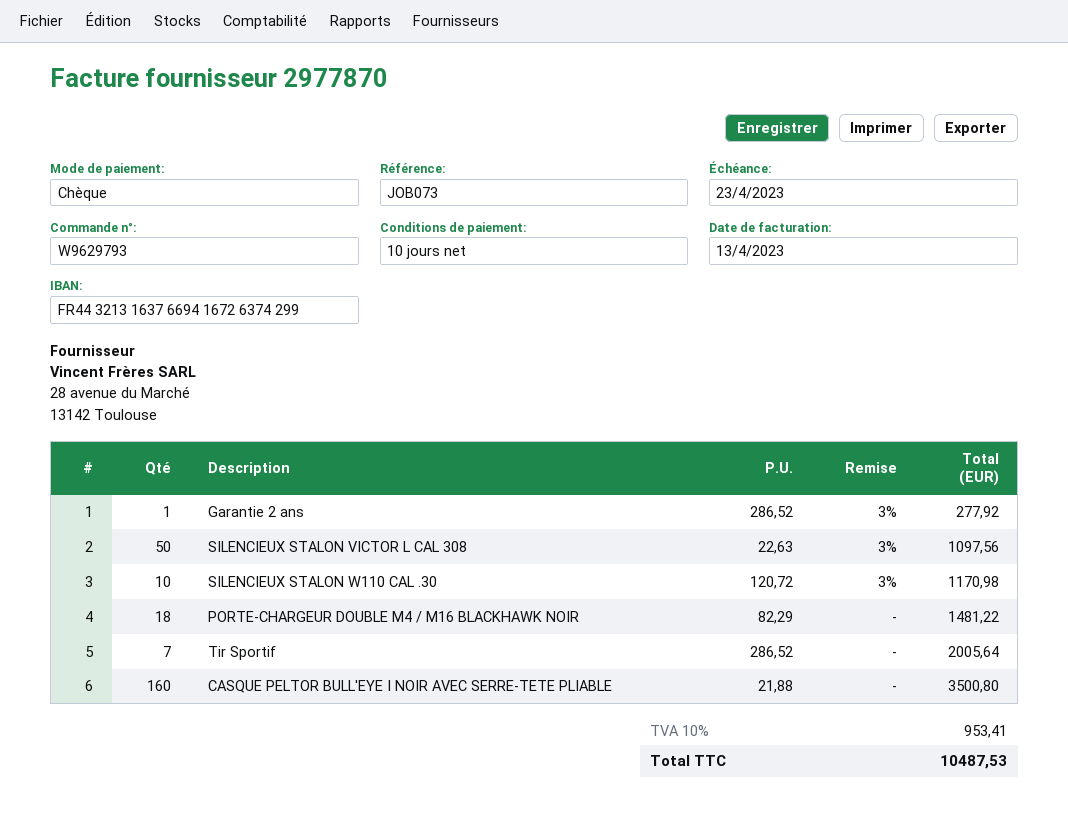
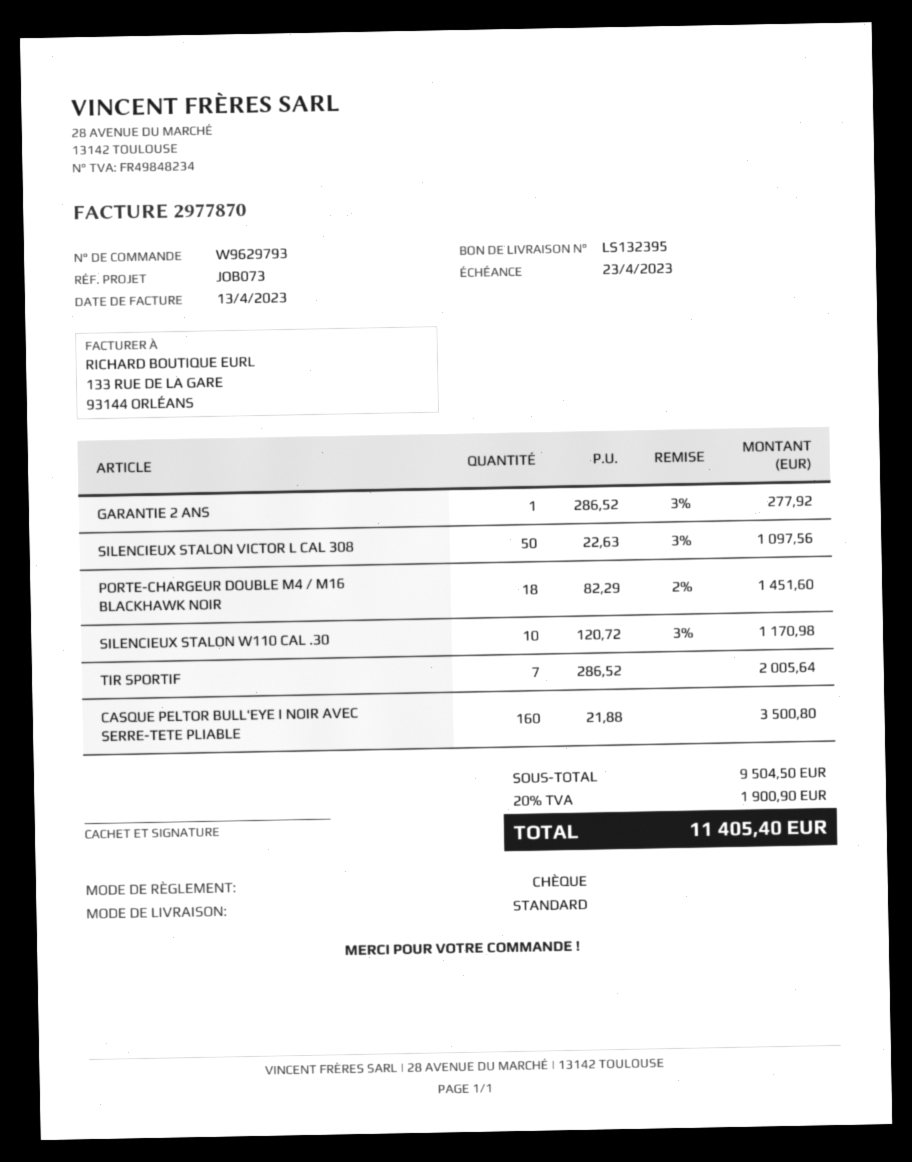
PORTE-CHARGEUR DOUBLE M4 / M16 BLACKHAWK NOIR: 18 x 82.29 = 1481.22 -> 18 x 82.29 - 2% = 1451.60
tax: 10% = 953.41 -> 20% = 1900.90
total: 10487.53 -> 11405.40

